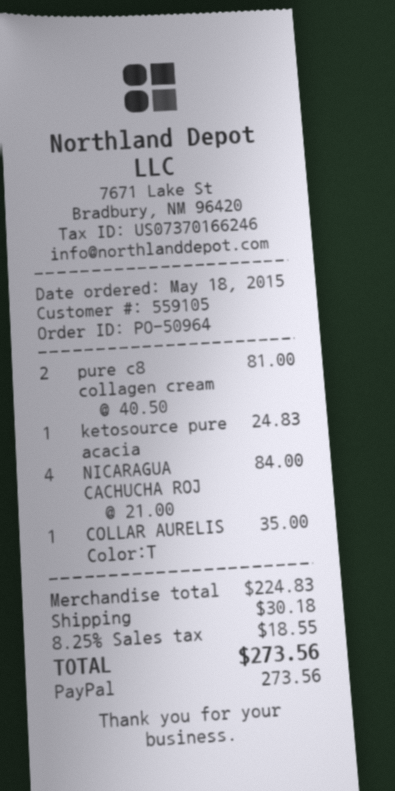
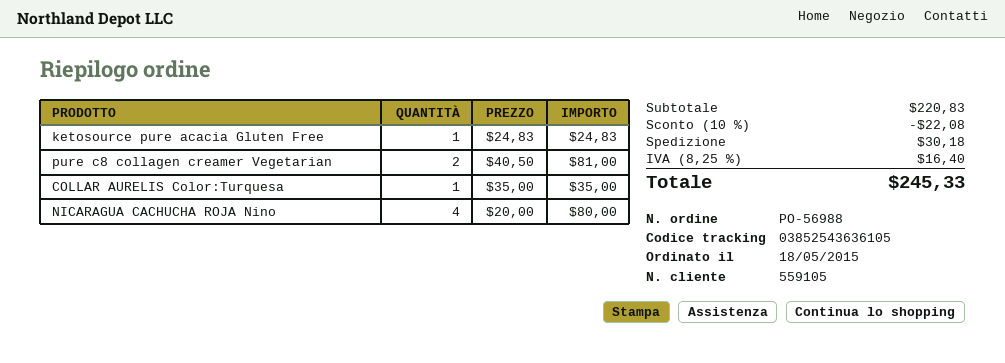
order number: PO-50964 -> PO-56988
NICARAGUA CACHUCHA ROJ: 4 x 21.00 = 84.00 -> 4 x 20.00 = 80.00
subtotal: 224.83 -> 220.83
discount: none -> 10% = 22.08
tax: 8.25% = 18.55 -> 8.25% = 16.40
total: 273.56 -> 245.33

